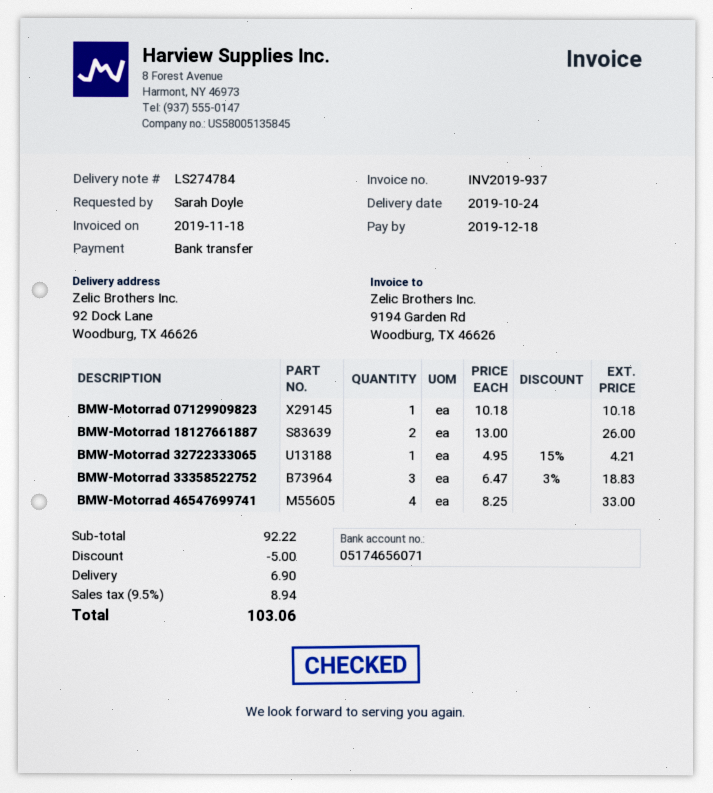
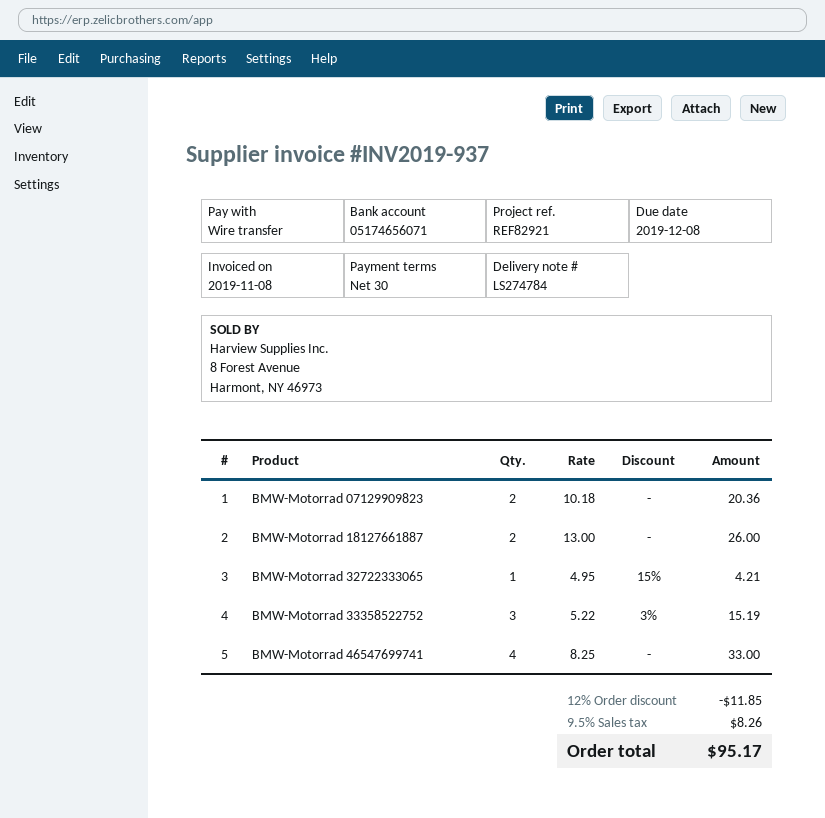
invoice date: 2019-11-18 -> 2019-11-08
due date: 2019-12-18 -> 2019-12-08
BMW-Motorrad 07129909823: 1 x 10.18 = 10.18 -> 2 x 10.18 = 20.36
BMW-Motorrad 33358522752: 3 x 6.47 - 3% = 18.83 -> 3 x 5.22 - 3% = 15.19
discount: 5.00 -> 11.85
shipping: 6.90 -> none
tax: 9.5% = 8.94 -> 9.5% = 8.26
total: 103.06 -> 95.17

